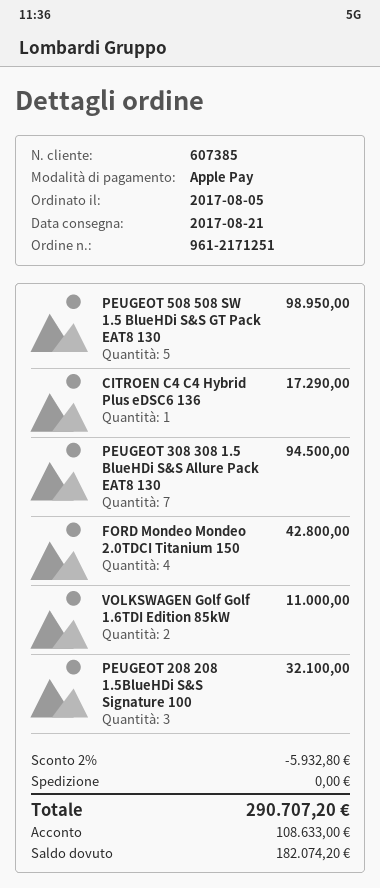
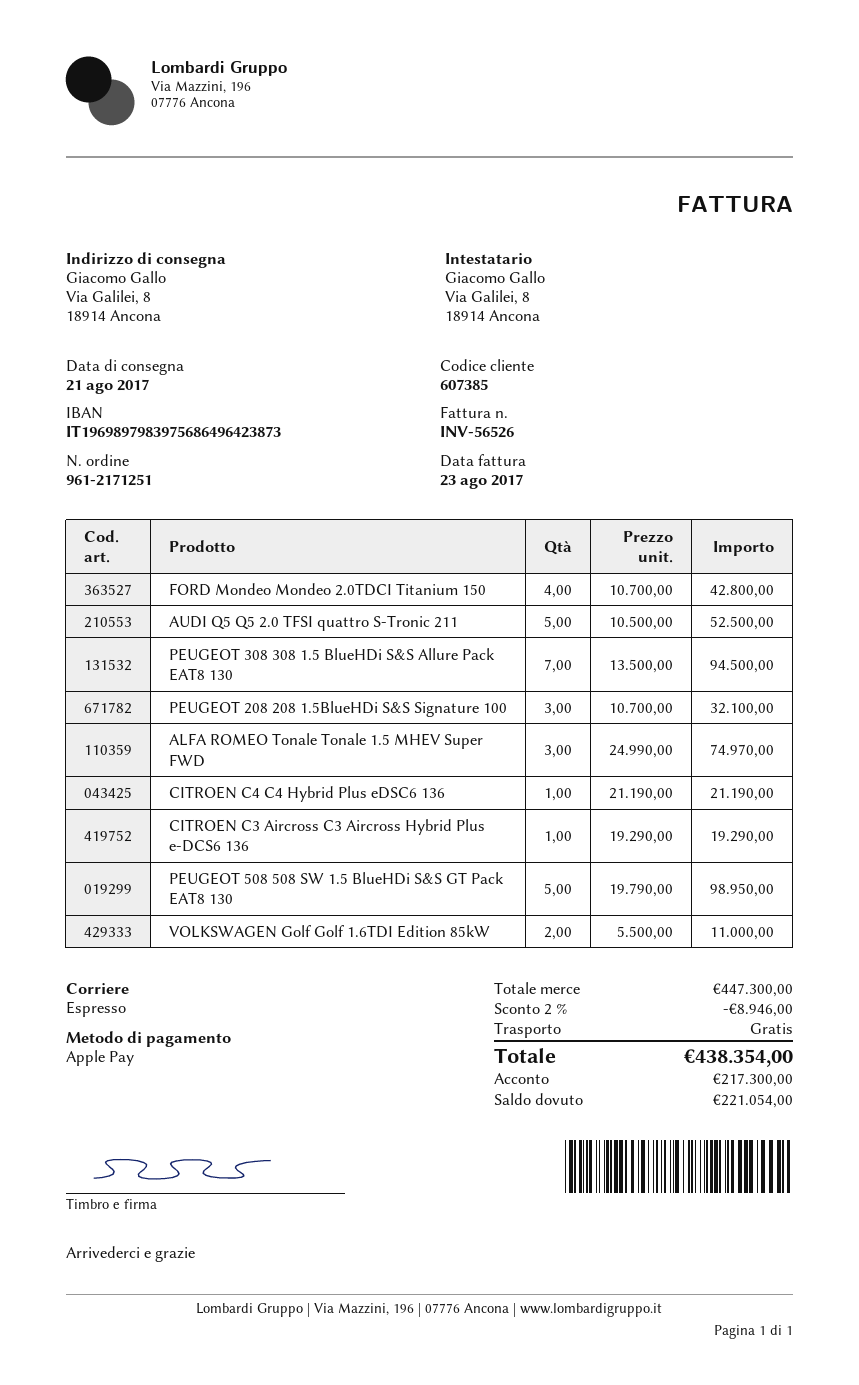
CITROEN C4 C4 Hybrid Plus eDSC6 136: 1 for 17290.00 -> 1 for 21190.00
AUDI Q5 Q5 2.0 TFSI quattro S-Tronic 211: none -> 5 for 52500.00
ALFA ROMEO Tonale Tonale 1.5 MHEV Super FWD: none -> 3 for 74970.00
CITROEN C3 Aircross C3 Aircross Hybrid Plus e-DCS6 136: none -> 1 for 19290.00
discount: 2% = 5932.80 -> 2% = 8946.00
total: 290707.20 -> 438354.00
deposit: 108633.00 -> 217300.00
balance: 182074.20 -> 221054.00

